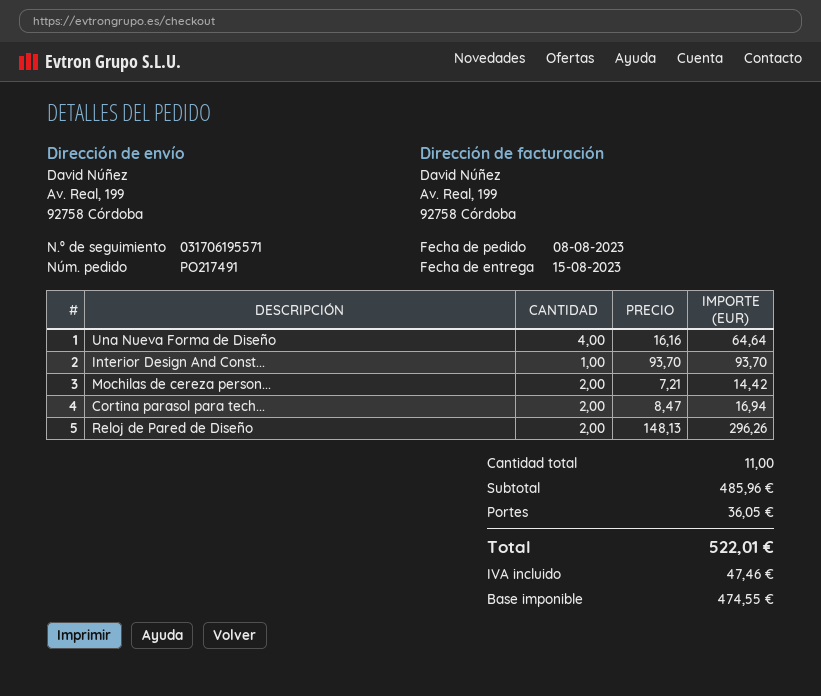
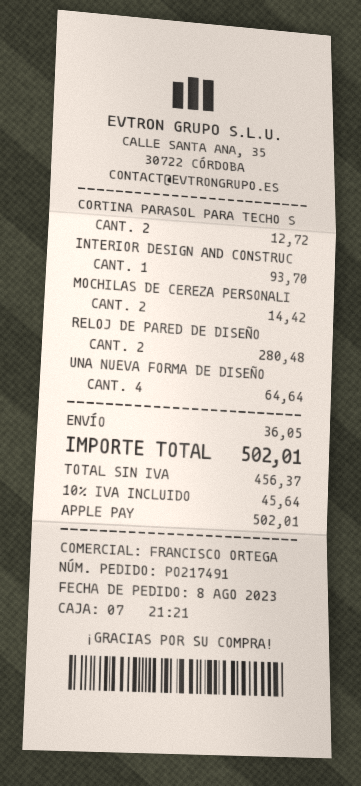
Cortina parasol para tech...: 2 for 16.94 -> 2 for 12.72
Reloj de Pared de Diseño: 2 for 296.26 -> 2 for 280.48
net: 474.55 -> 456.37
tax: 47.46 -> 45.64
total: 522.01 -> 502.01

